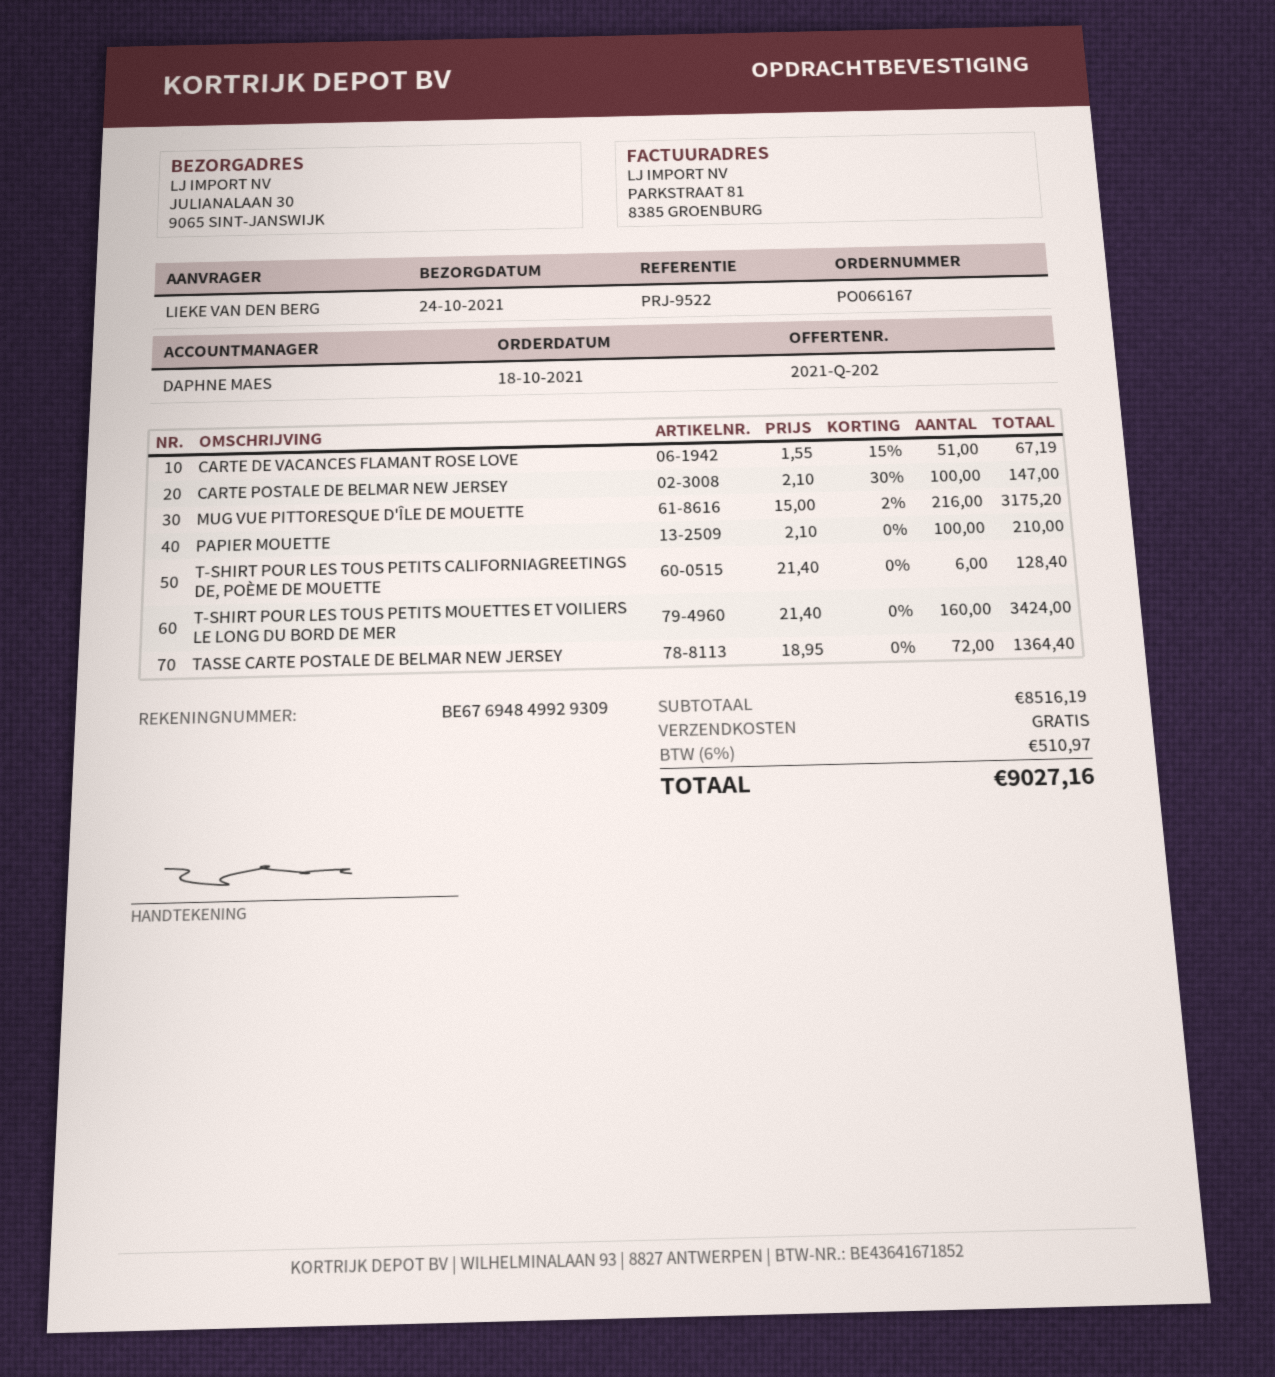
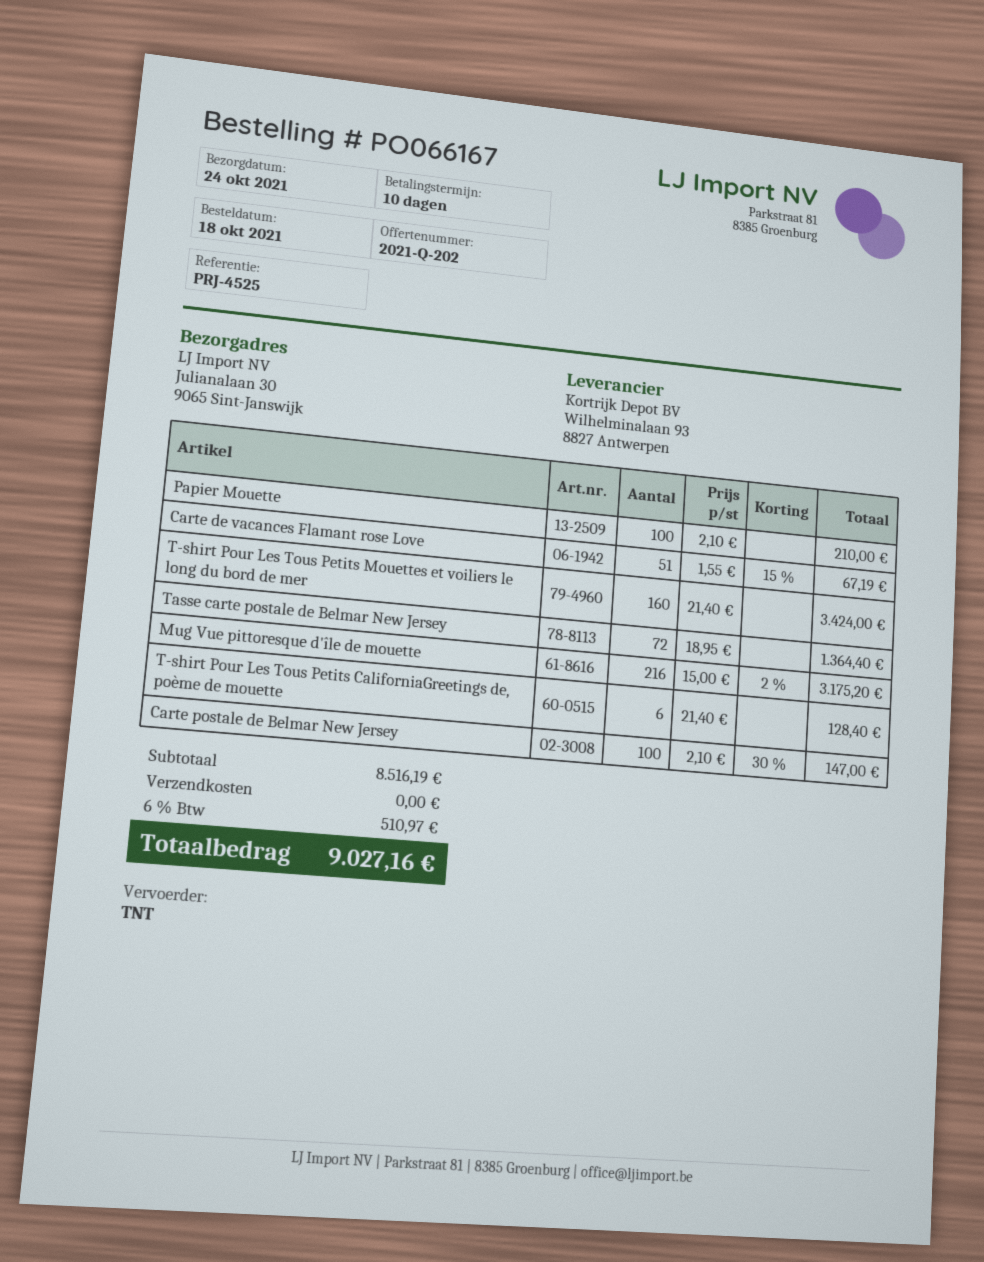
reference: PRJ-9522 -> PRJ-4525

